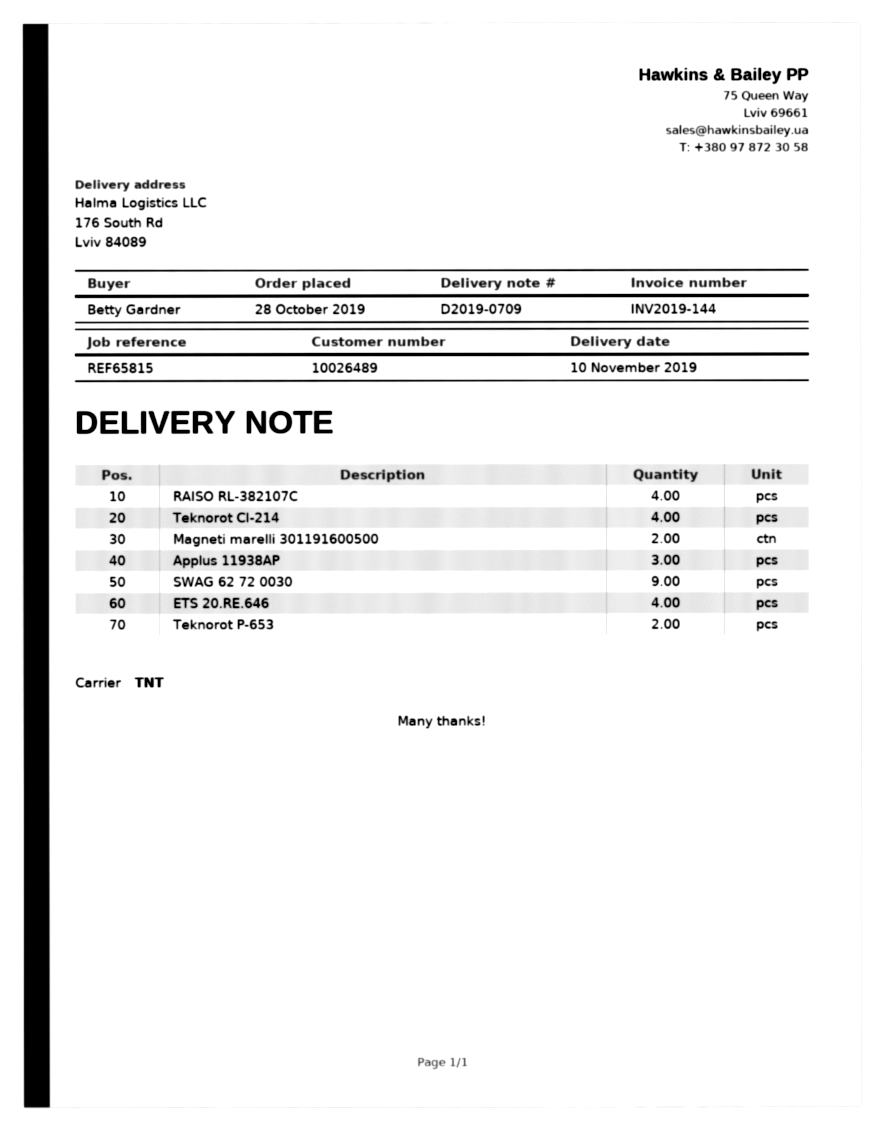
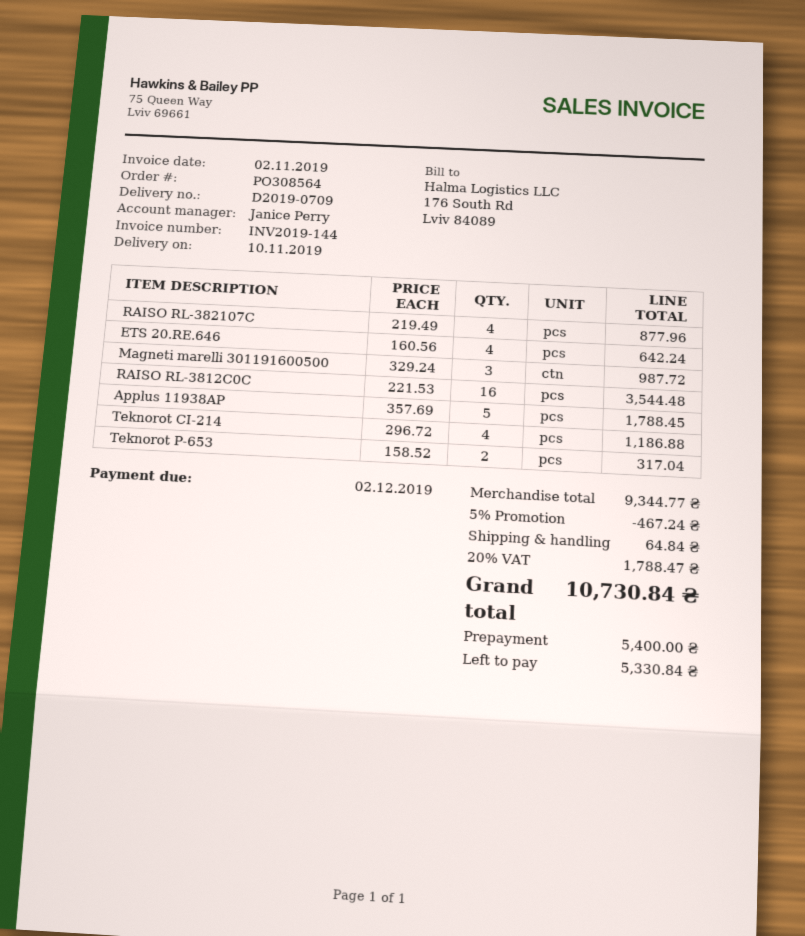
Magneti marelli 301191600500: 2 -> 3
Applus 11938AP: 3 -> 5
SWAG 62 72 0030: 9 -> none
RAISO RL-3812C0C: none -> 16

